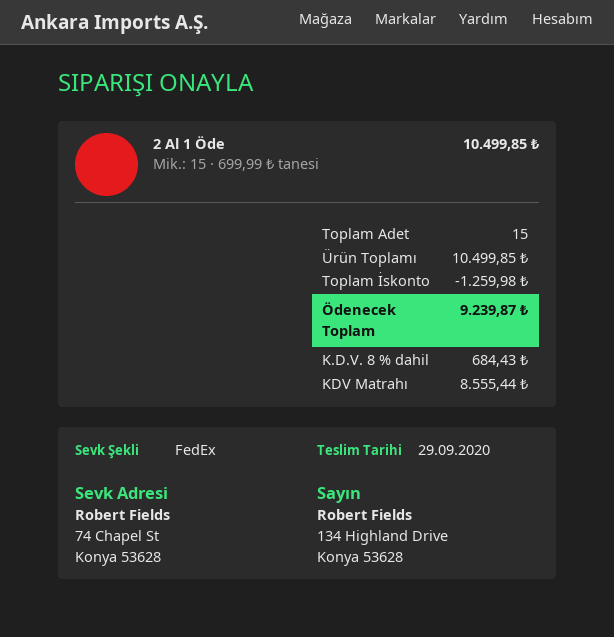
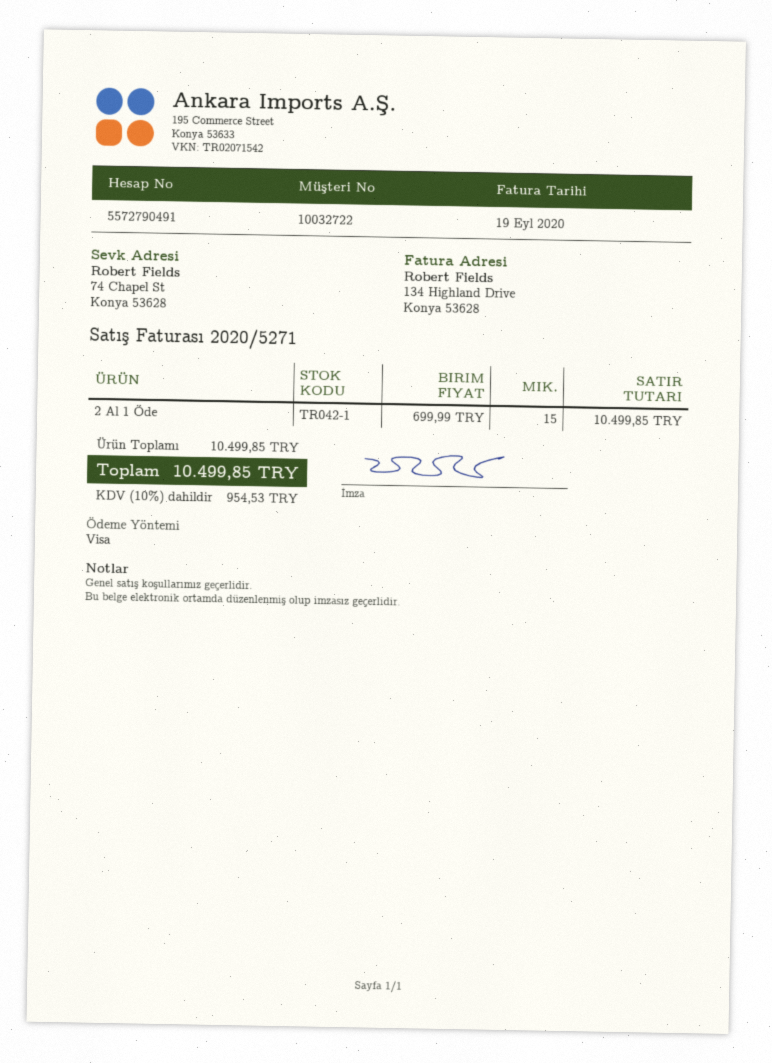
discount: 1259.98 -> none
tax: 8% = 684.43 -> 10% = 954.53
total: 9239.87 -> 10499.85

